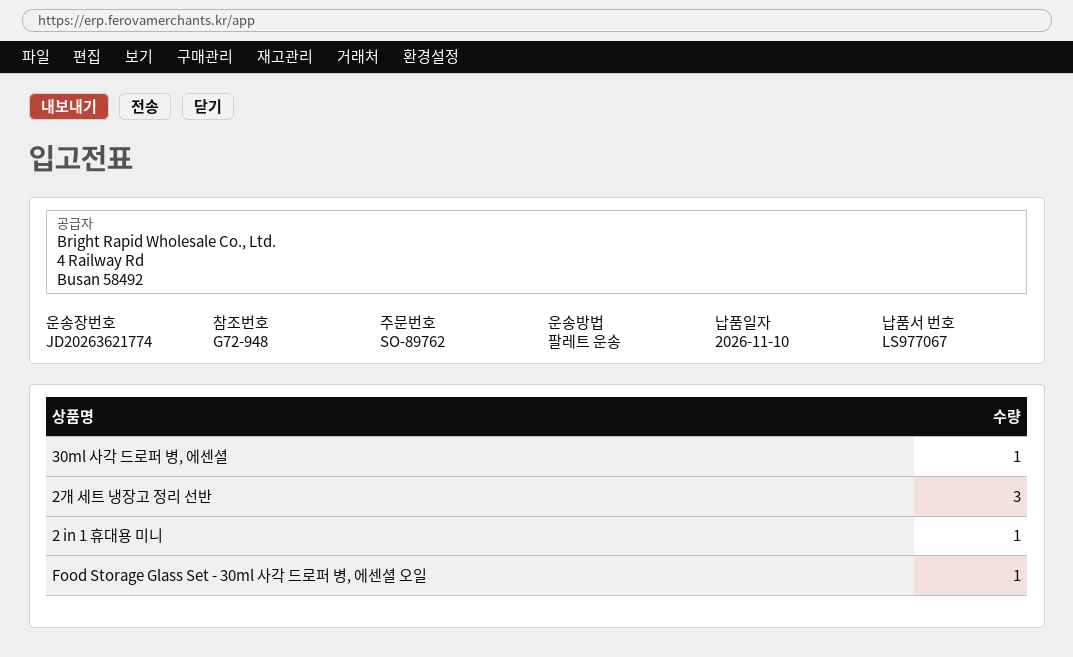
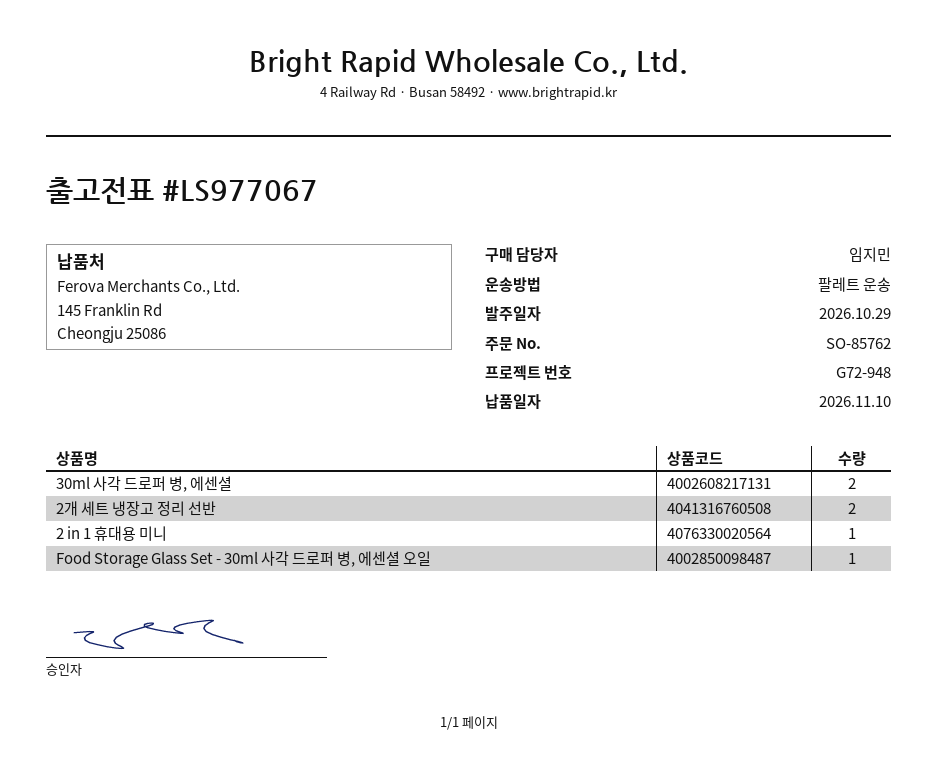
order number: SO-89762 -> SO-85762
30ml 사각 드로퍼 병, 에센셜: 1 -> 2
2개 세트 냉장고 정리 선반: 3 -> 2

